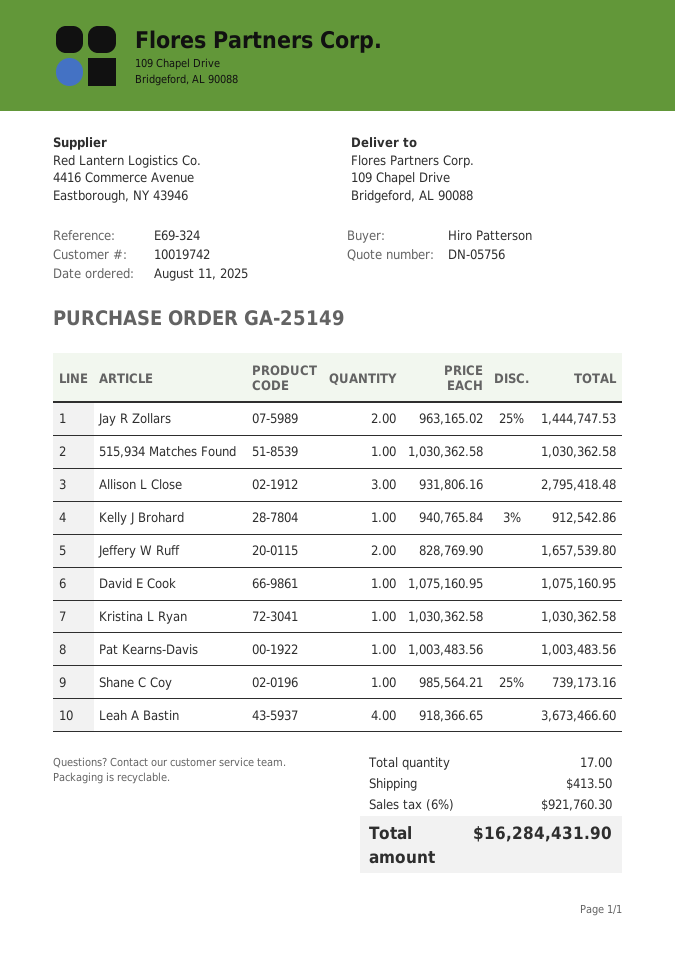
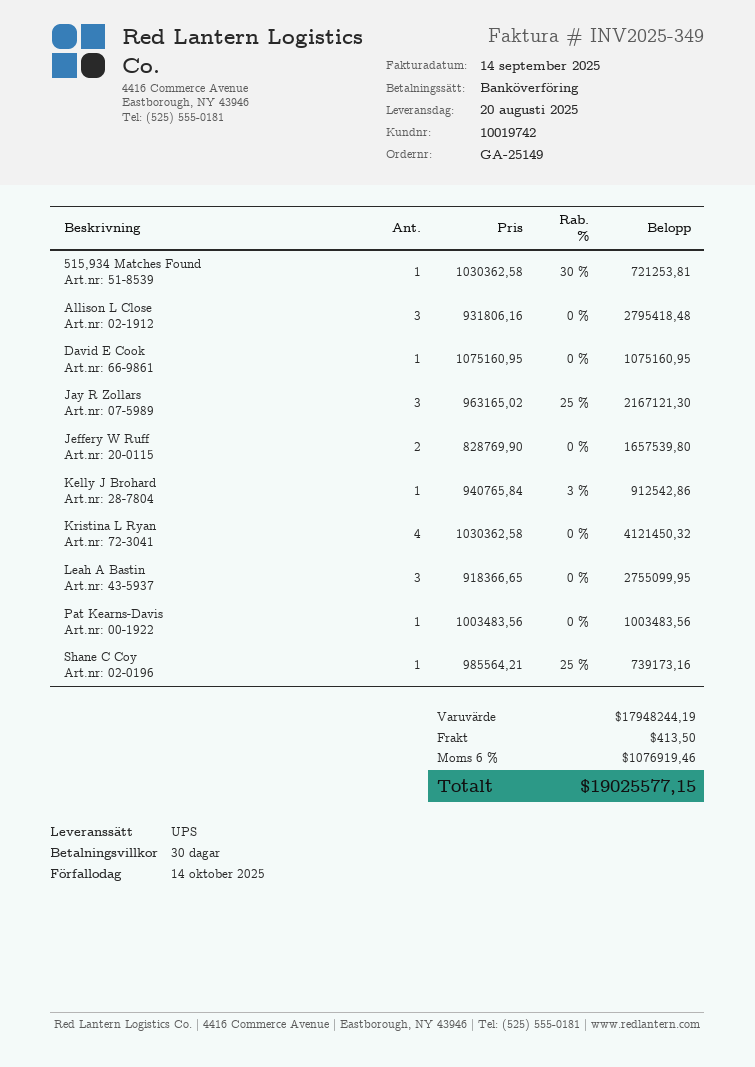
Jay R Zollars: 2 x 963165.02 - 25% = 1444747.53 -> 3 x 963165.02 - 25% = 2167121.30
515,934 Matches Found: 1 x 1030362.58 = 1030362.58 -> 1 x 1030362.58 - 30% = 721253.81
Kristina L Ryan: 1 x 1030362.58 = 1030362.58 -> 4 x 1030362.58 = 4121450.32
Leah A Bastin: 4 x 918366.65 = 3673466.60 -> 3 x 918366.65 = 2755099.95
tax: 6% = 921760.30 -> 6% = 1076919.46
total: 16284431.90 -> 19025577.15

